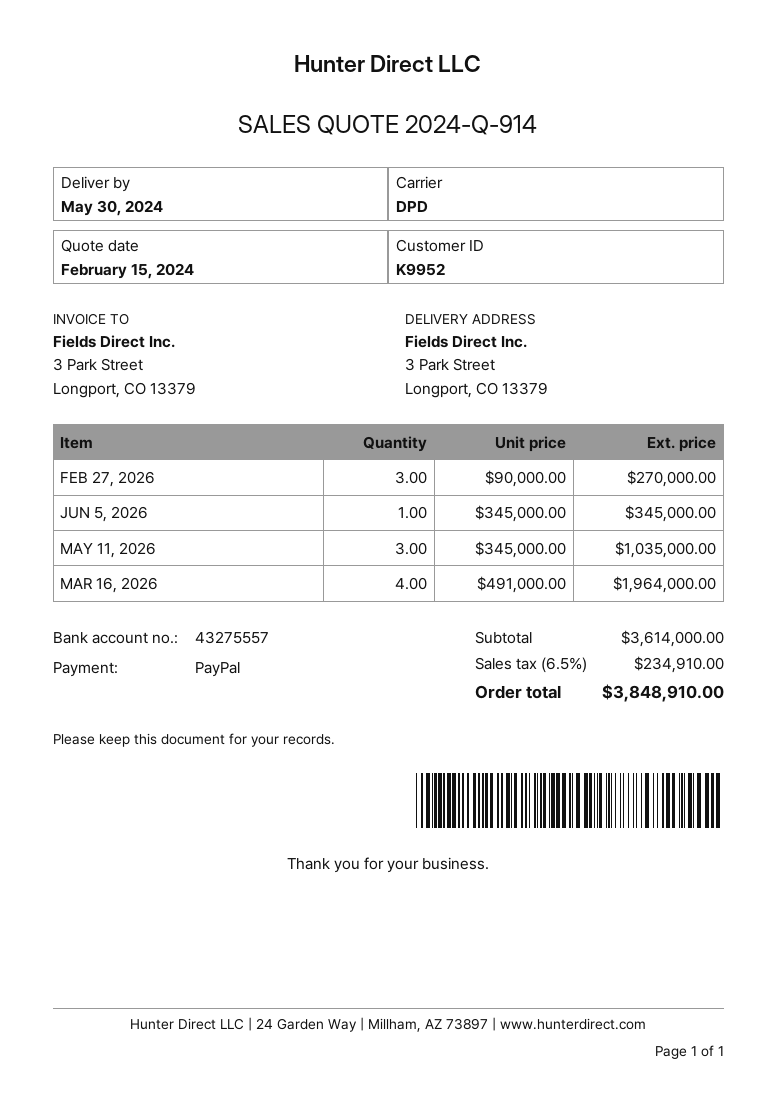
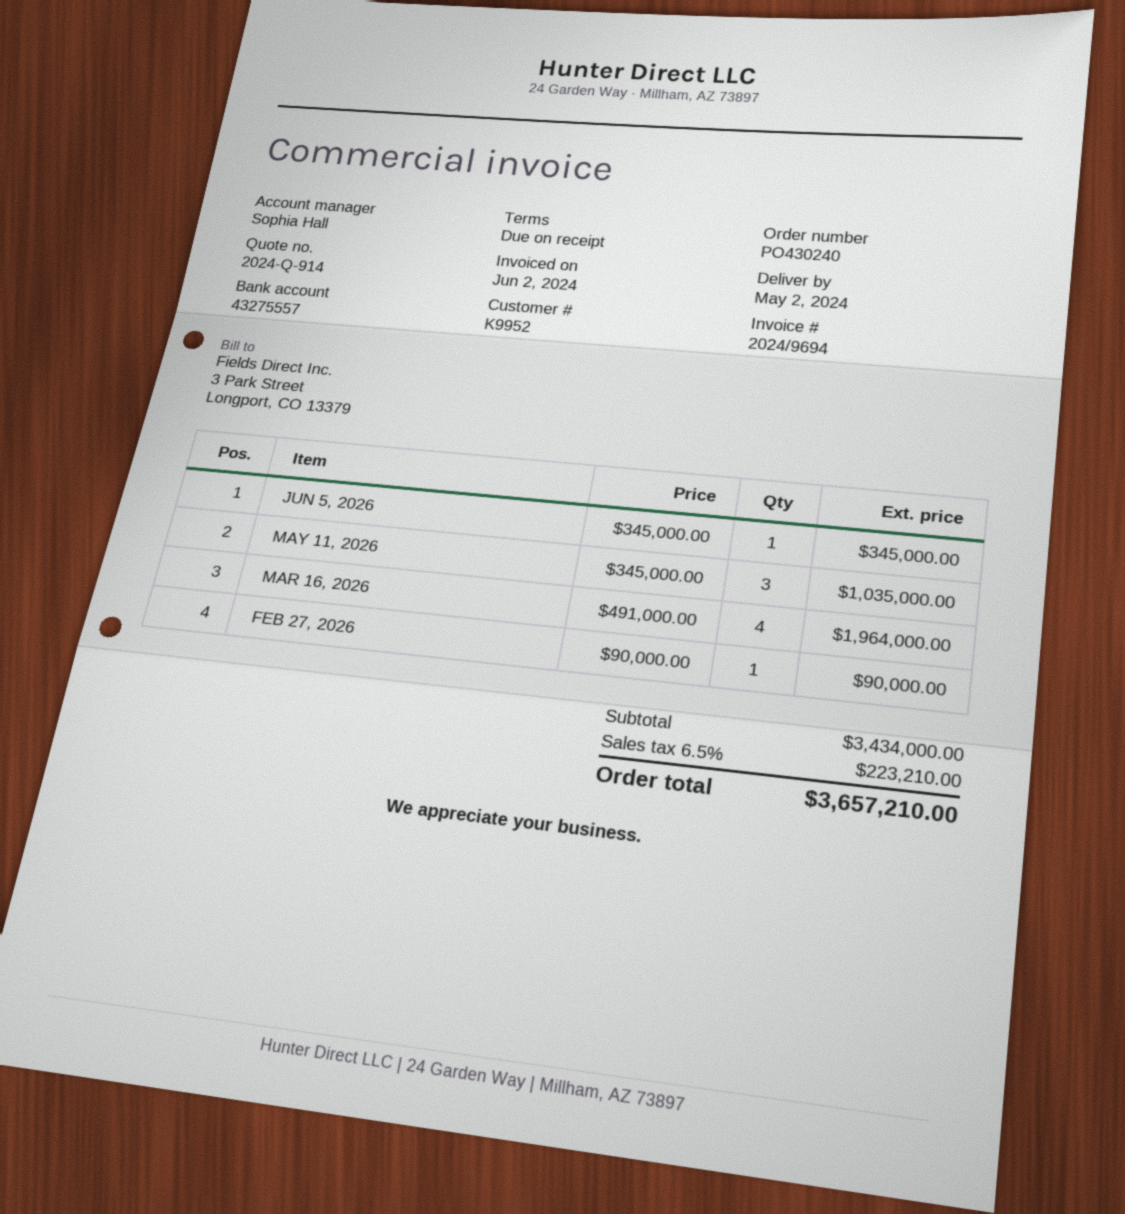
delivery date: 2024-05-30 -> 2024-05-02
FEB 27, 2026: 3 x 90000.00 = 270000.00 -> 1 x 90000.00 = 90000.00
subtotal: 3614000.00 -> 3434000.00
tax: 6.5% = 234910.00 -> 6.5% = 223210.00
total: 3848910.00 -> 3657210.00

